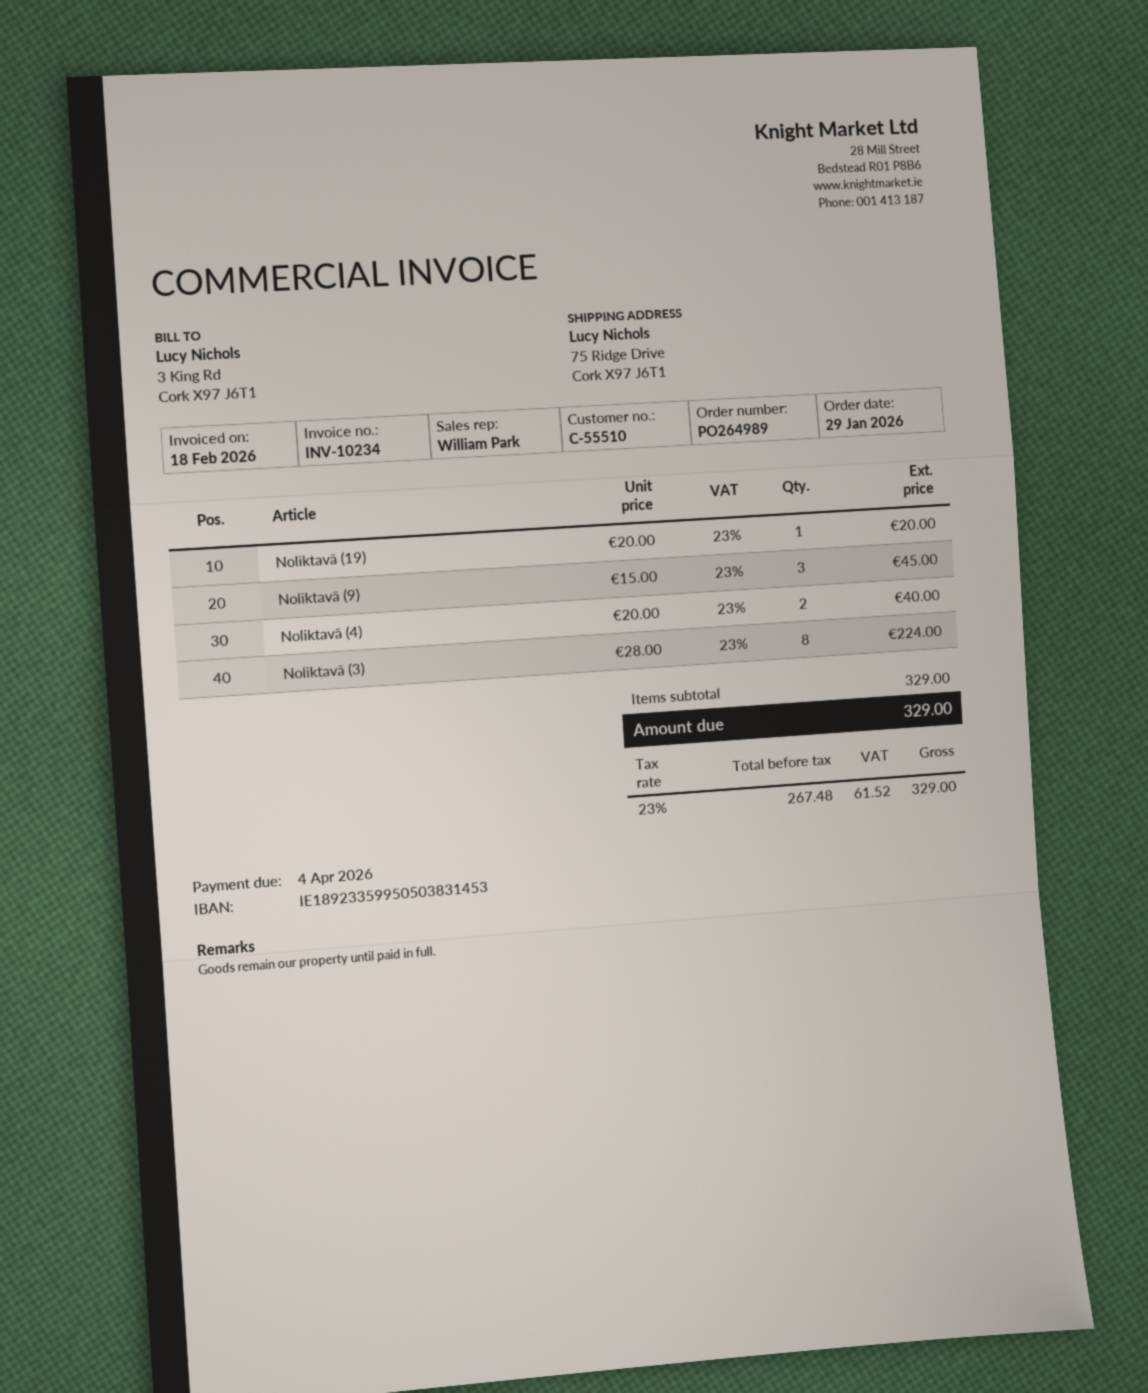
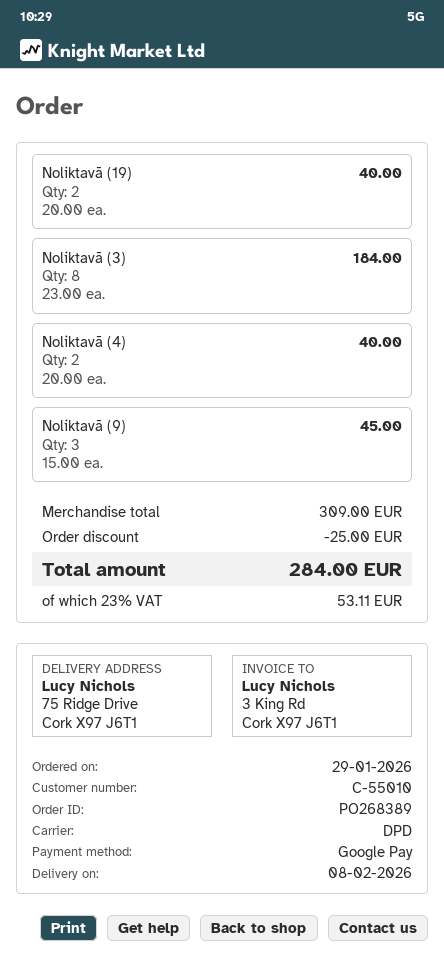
order number: PO264989 -> PO268389
customer number: C-55510 -> C-55010
Noliktavā (19): 1 x 20.00 = 20.00 -> 2 x 20.00 = 40.00
Noliktavā (3): 8 x 28.00 = 224.00 -> 8 x 23.00 = 184.00
subtotal: 329.00 -> 309.00
discount: none -> 25.00
tax: 23% = 61.52 -> 23% = 53.11
total: 329.00 -> 284.00

